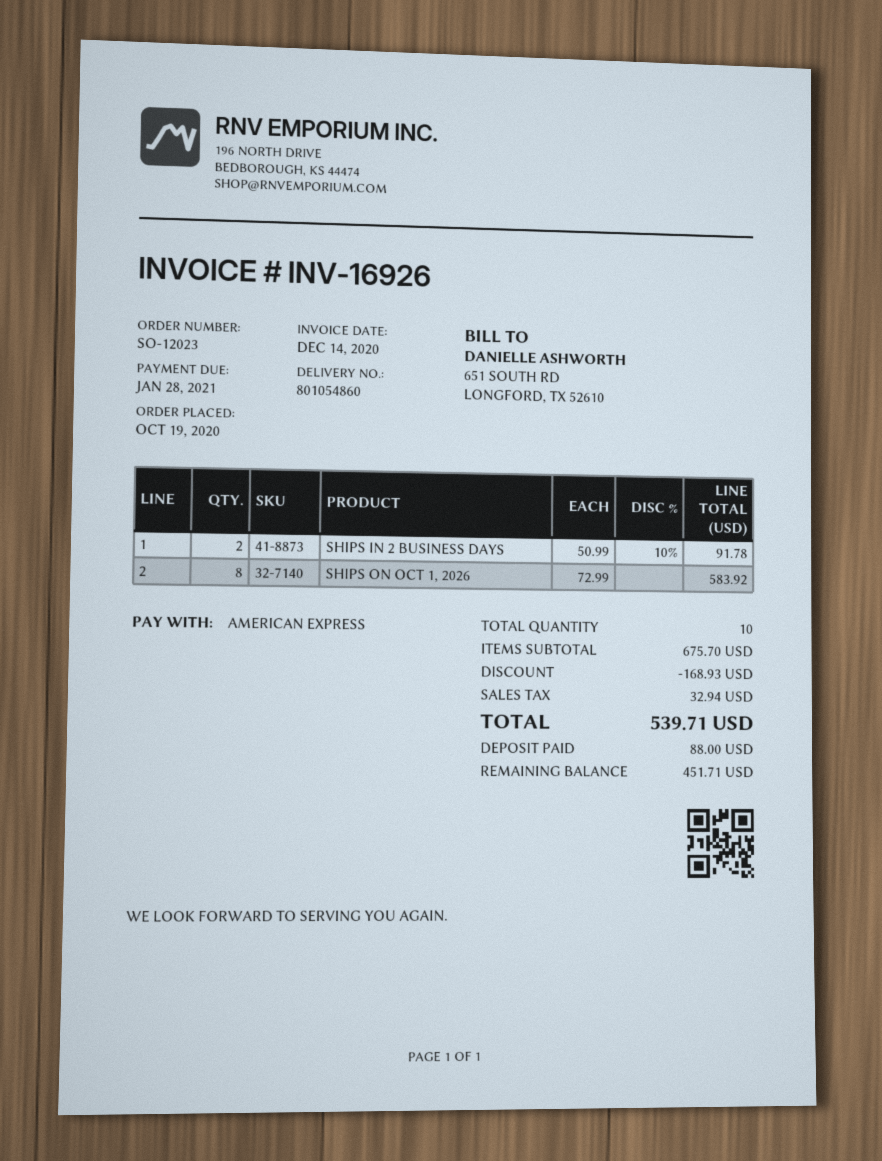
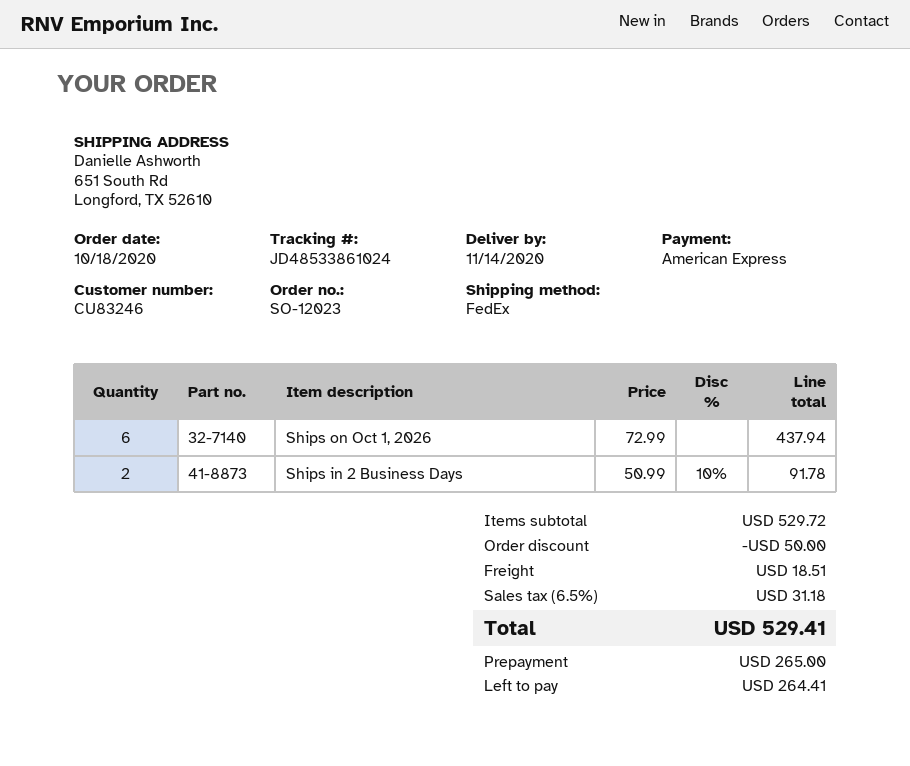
order date: 2020-10-19 -> 2020-10-18
SHIPS ON OCT 1, 2026: 8 x 72.99 = 583.92 -> 6 x 72.99 = 437.94
subtotal: 675.70 -> 529.72
discount: 168.93 -> 50.00
shipping: none -> 18.51
tax: 32.94 -> 31.18
total: 539.71 -> 529.41
deposit: 88.00 -> 265.00
balance: 451.71 -> 264.41

